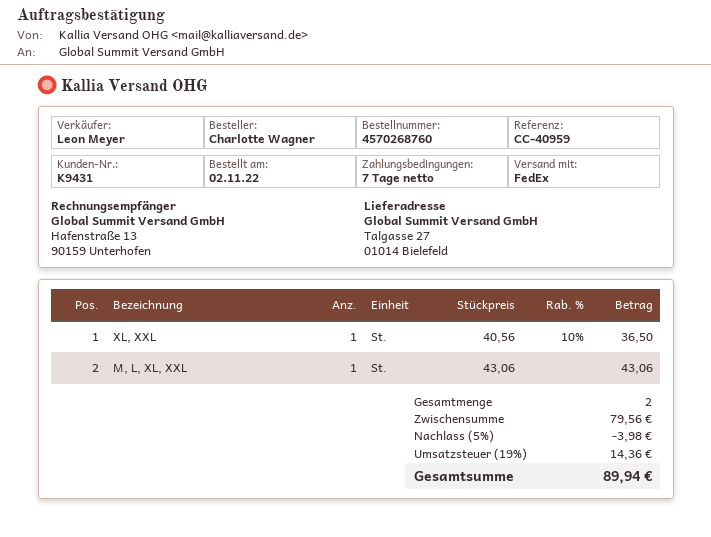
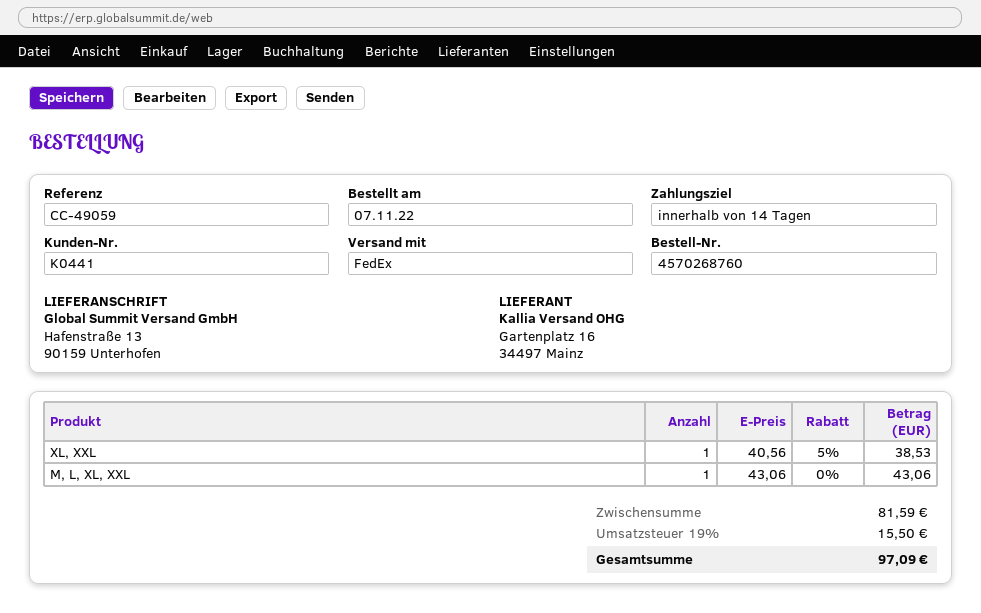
order date: 2022-11-02 -> 2022-11-07
payment terms: 7 days -> 14 days
customer number: K9431 -> K0441
reference: CC-40959 -> CC-49059
ship to: Talgasse 27, 01014 Bielefeld -> Hafenstraße 13, 90159 Unterhofen
XL, XXL: 1 x 40.56 - 10% = 36.50 -> 1 x 40.56 - 5% = 38.53
subtotal: 79.56 -> 81.59
discount: 5% = 3.98 -> none
tax: 19% = 14.36 -> 19% = 15.50
total: 89.94 -> 97.09

